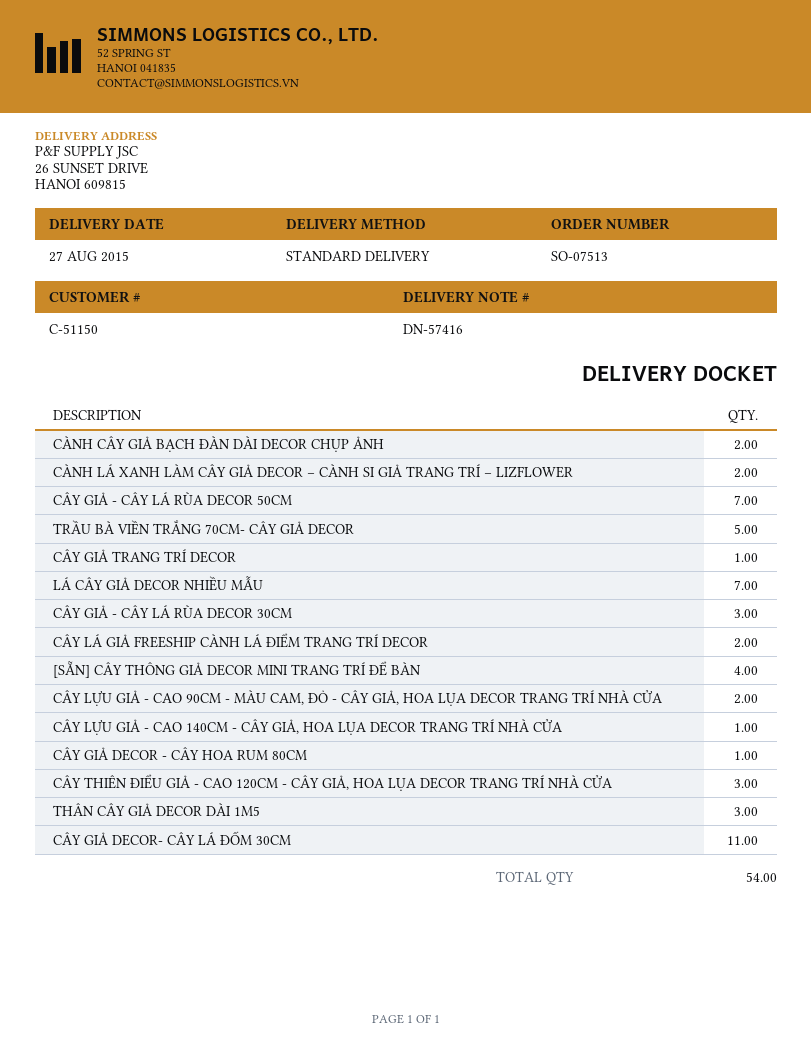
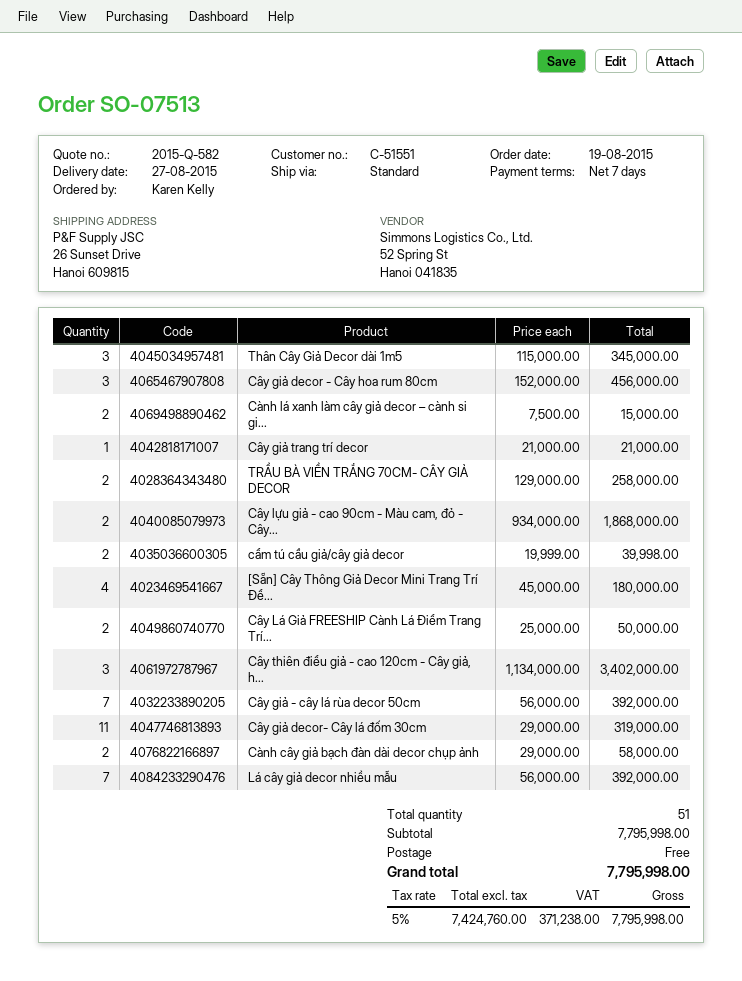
customer number: C-51150 -> C-51551
TRẦU BÀ VIỀN TRẮNG 70CM- CÂY GIẢ DECOR: 5 -> 2
CÂY GIẢ - CÂY LÁ RÙA DECOR 30CM: 3 -> none
CÂY LỰU GIẢ - CAO 140CM - CÂY GIẢ, HOA LỤA DECOR TRANG TRÍ NHÀ CỬA: 1 -> none
CÂY GIẢ DECOR - CÂY HOA RUM 80CM: 1 -> 3
cẩm tú cầu giả/cây giả decor: none -> 2
total quantity: 54 -> 51

